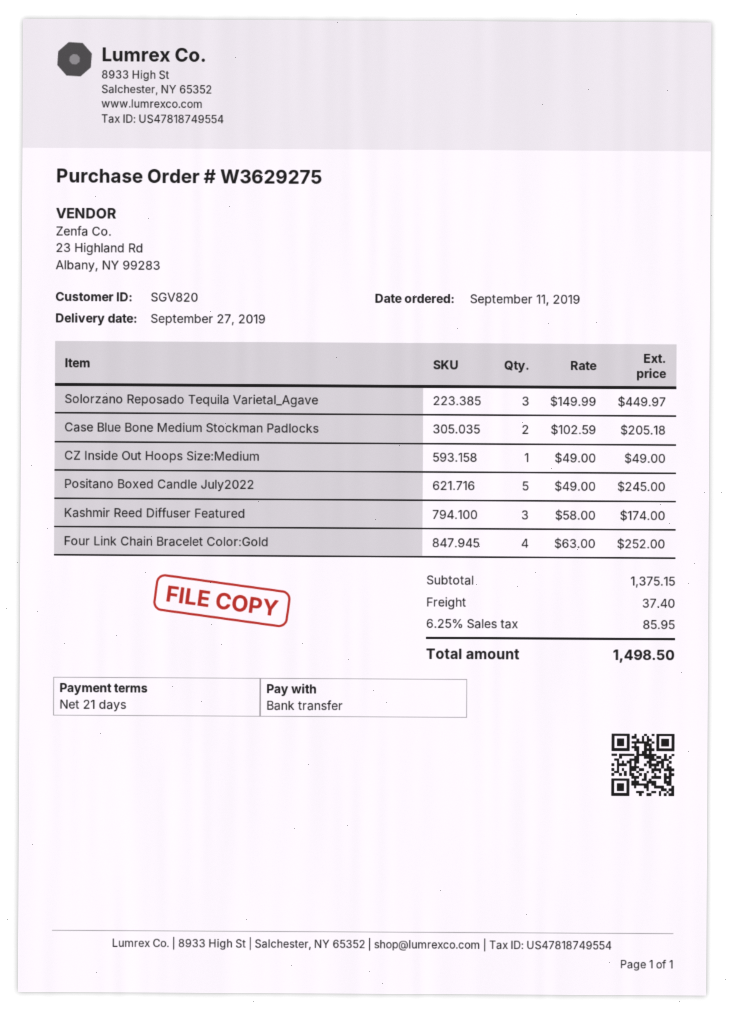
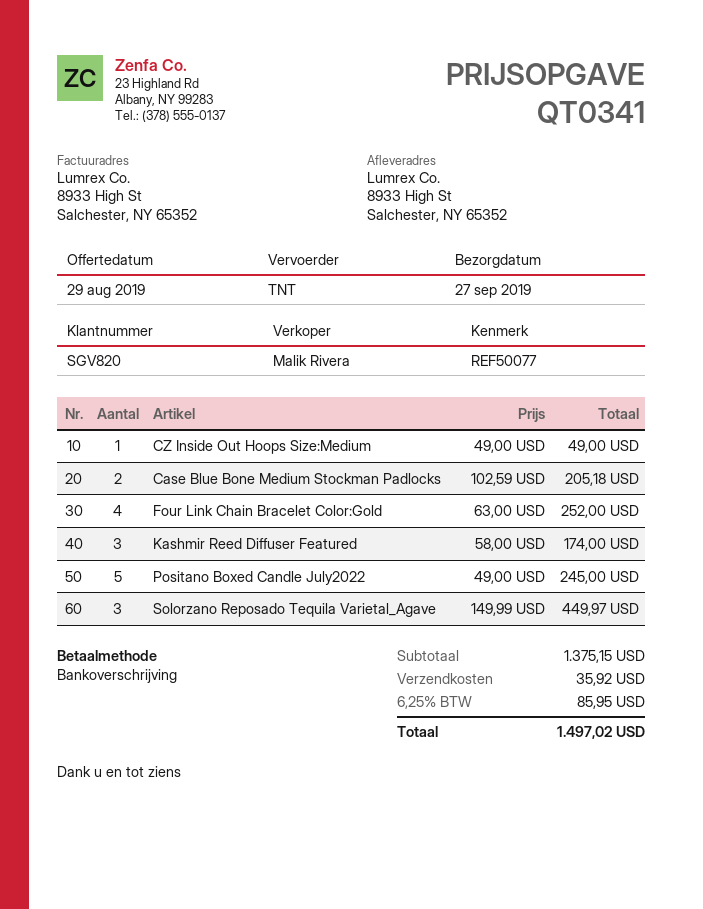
shipping: 37.40 -> 35.92
total: 1498.50 -> 1497.02

